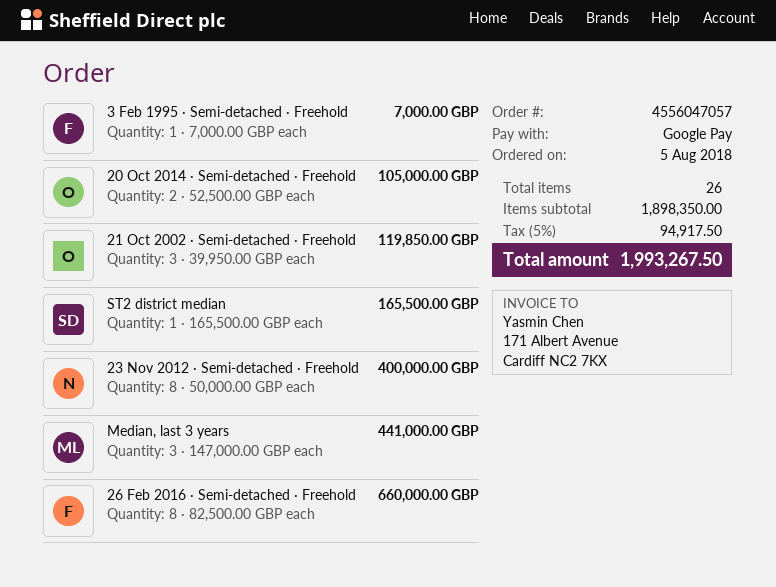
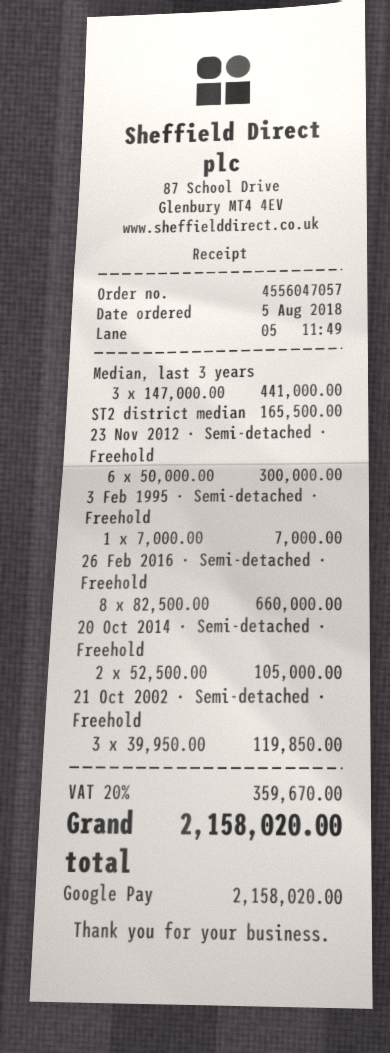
23 Nov 2012 · Semi-detached · Freehold: 8 x 50000.00 = 400000.00 -> 6 x 50000.00 = 300000.00
tax: 5% = 94917.50 -> 20% = 359670.00
total: 1993267.50 -> 2158020.00

